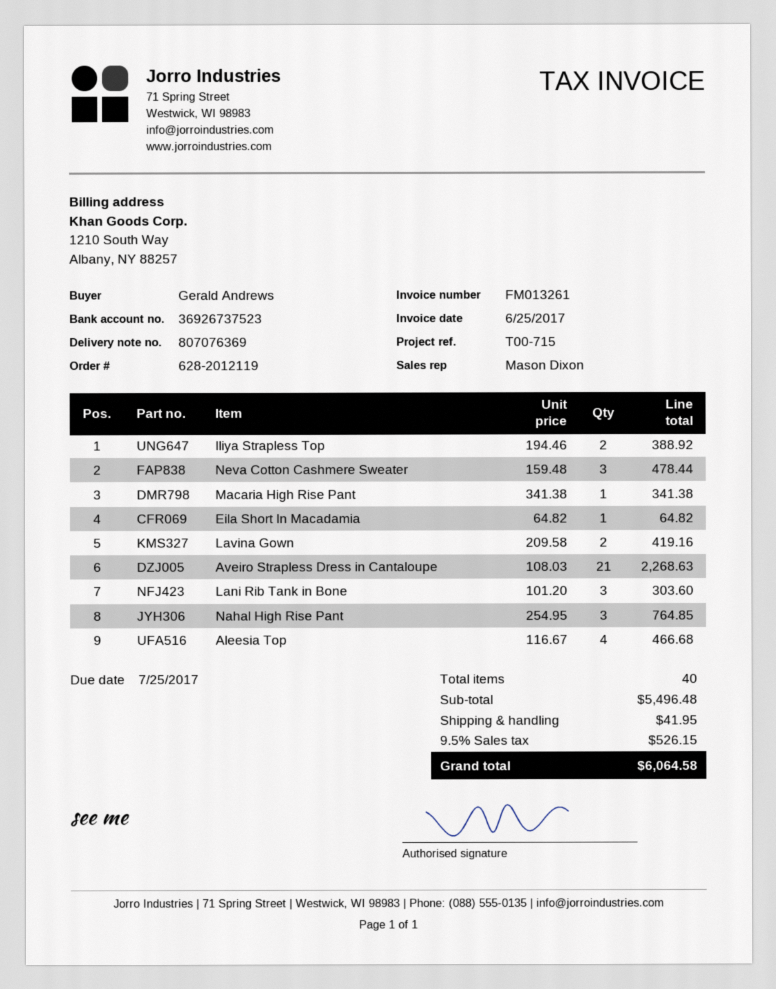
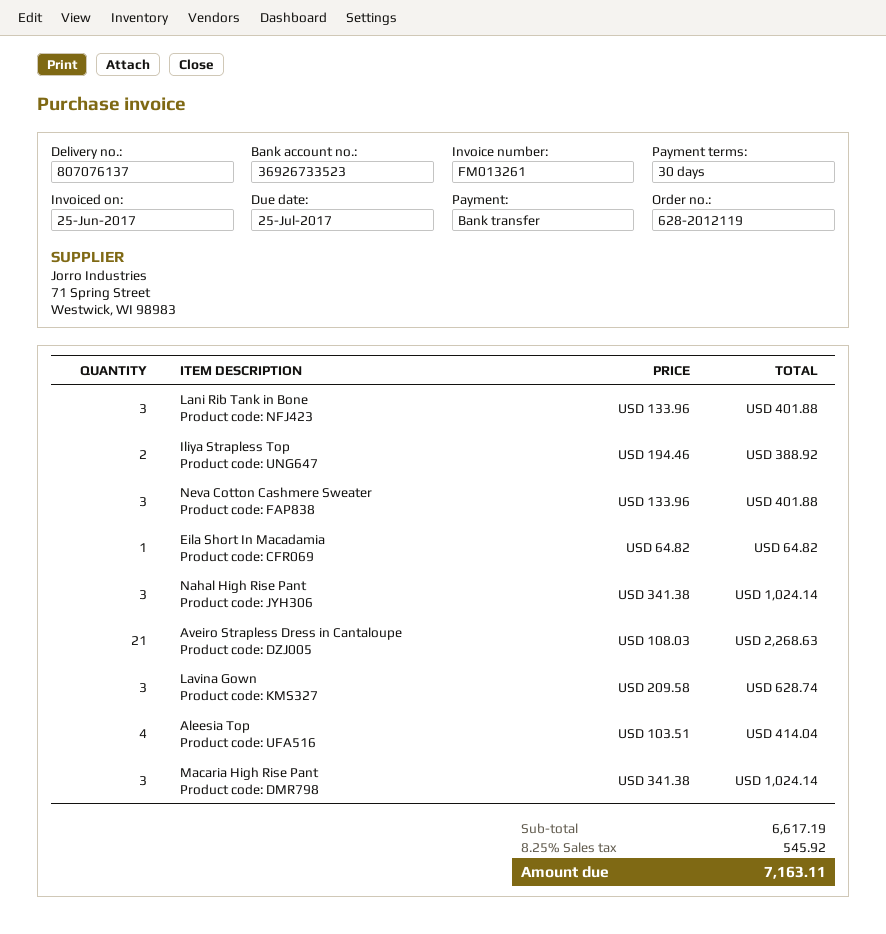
delivery note number: 807076369 -> 807076137
bank account: 36926737523 -> 36926733523
Neva Cotton Cashmere Sweater: 3 x 159.48 = 478.44 -> 3 x 133.96 = 401.88
Macaria High Rise Pant: 1 x 341.38 = 341.38 -> 3 x 341.38 = 1024.14
Lavina Gown: 2 x 209.58 = 419.16 -> 3 x 209.58 = 628.74
Lani Rib Tank in Bone: 3 x 101.20 = 303.60 -> 3 x 133.96 = 401.88
Nahal High Rise Pant: 3 x 254.95 = 764.85 -> 3 x 341.38 = 1024.14
Aleesia Top: 4 x 116.67 = 466.68 -> 4 x 103.51 = 414.04
subtotal: 5496.48 -> 6617.19
shipping: 41.95 -> none
tax: 9.5% = 526.15 -> 8.25% = 545.92
total: 6064.58 -> 7163.11

